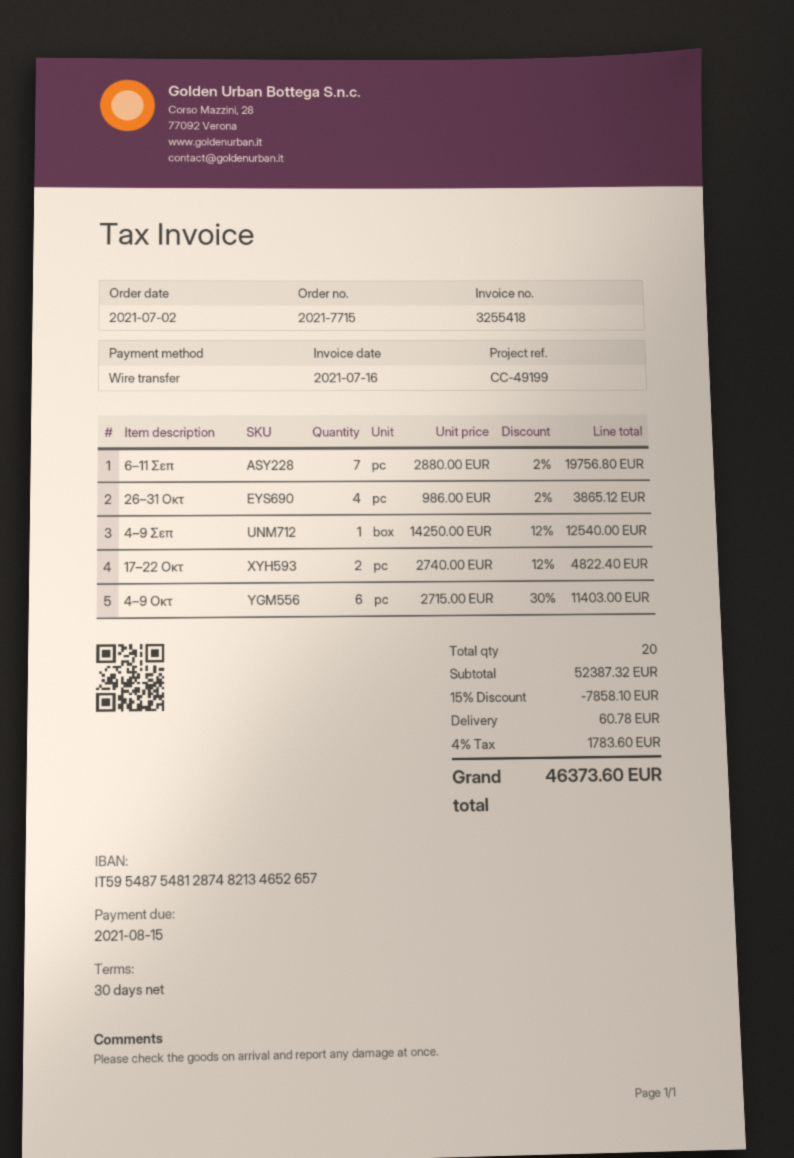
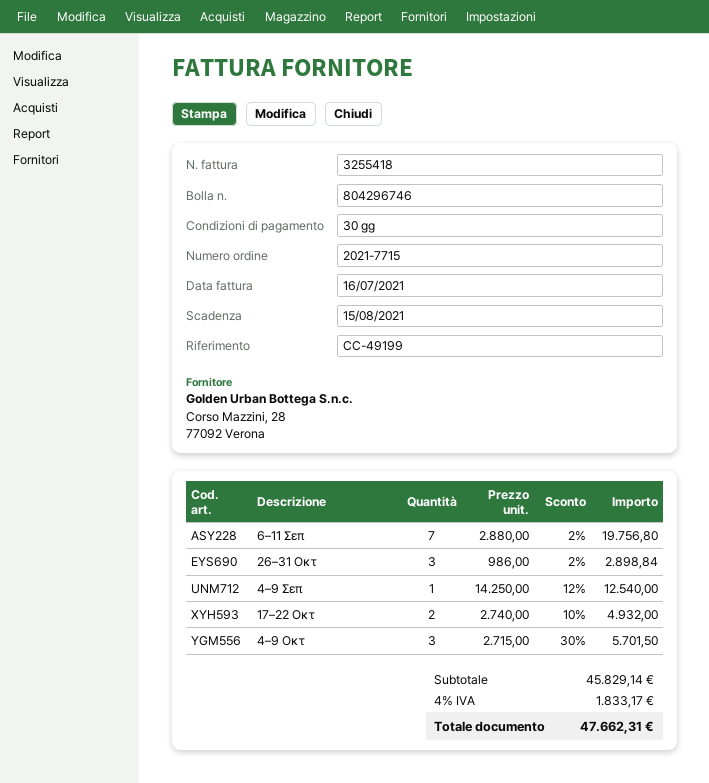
26–31 Οκτ: 4 x 986.00 - 2% = 3865.12 -> 3 x 986.00 - 2% = 2898.84
17–22 Οκτ: 2 x 2740.00 - 12% = 4822.40 -> 2 x 2740.00 - 10% = 4932.00
4–9 Οκτ: 6 x 2715.00 - 30% = 11403.00 -> 3 x 2715.00 - 30% = 5701.50
subtotal: 52387.32 -> 45829.14
discount: 15% = 7858.10 -> none
shipping: 60.78 -> none
tax: 4% = 1783.60 -> 4% = 1833.17
total: 46373.60 -> 47662.31

